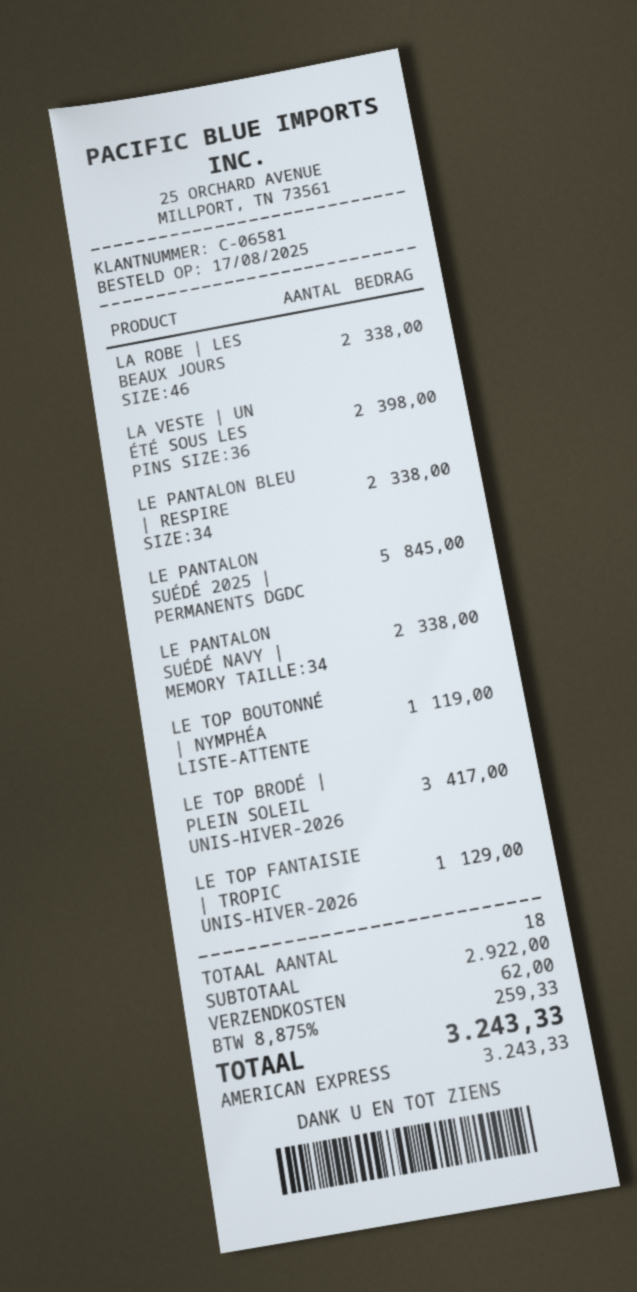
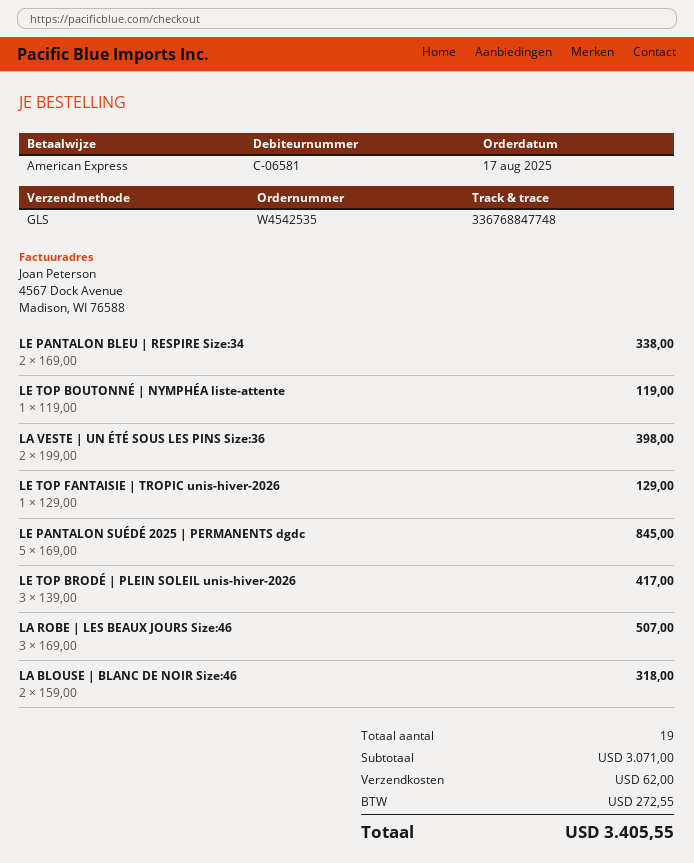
LA ROBE | LES BEAUX JOURS SIZE:46: 2 for 338.00 -> 3 for 507.00
LE PANTALON SUÉDÉ NAVY | MEMORY TAILLE:34: 2 for 338.00 -> none
LA BLOUSE | BLANC DE NOIR Size:46: none -> 2 for 318.00
total quantity: 18 -> 19
subtotal: 2922.00 -> 3071.00
tax: 259.33 -> 272.55
total: 3243.33 -> 3405.55

